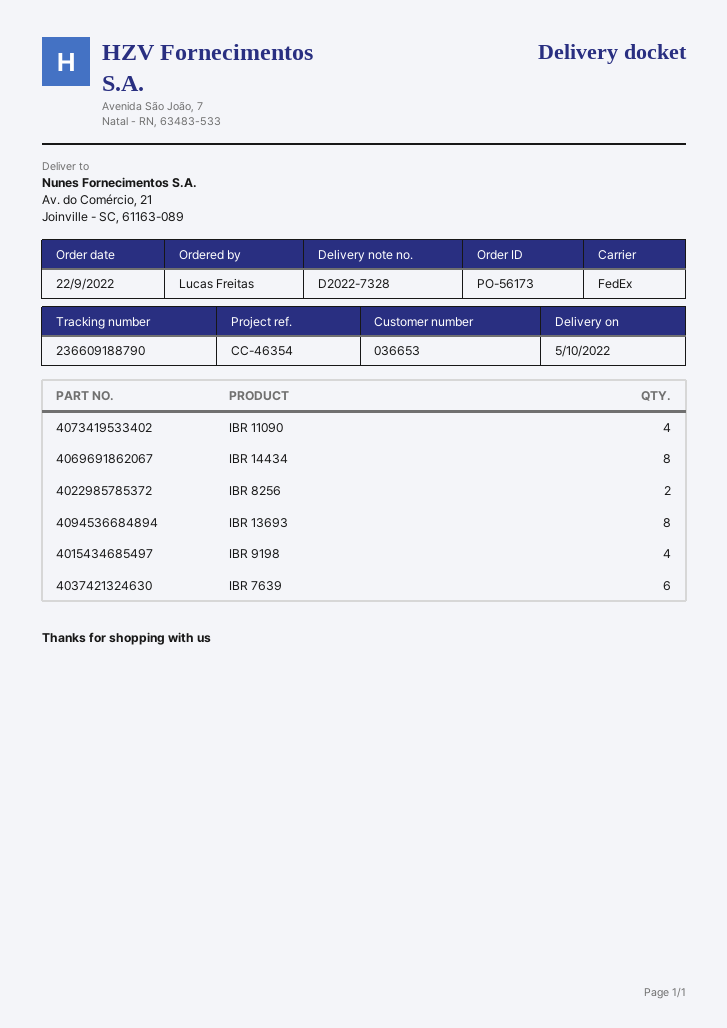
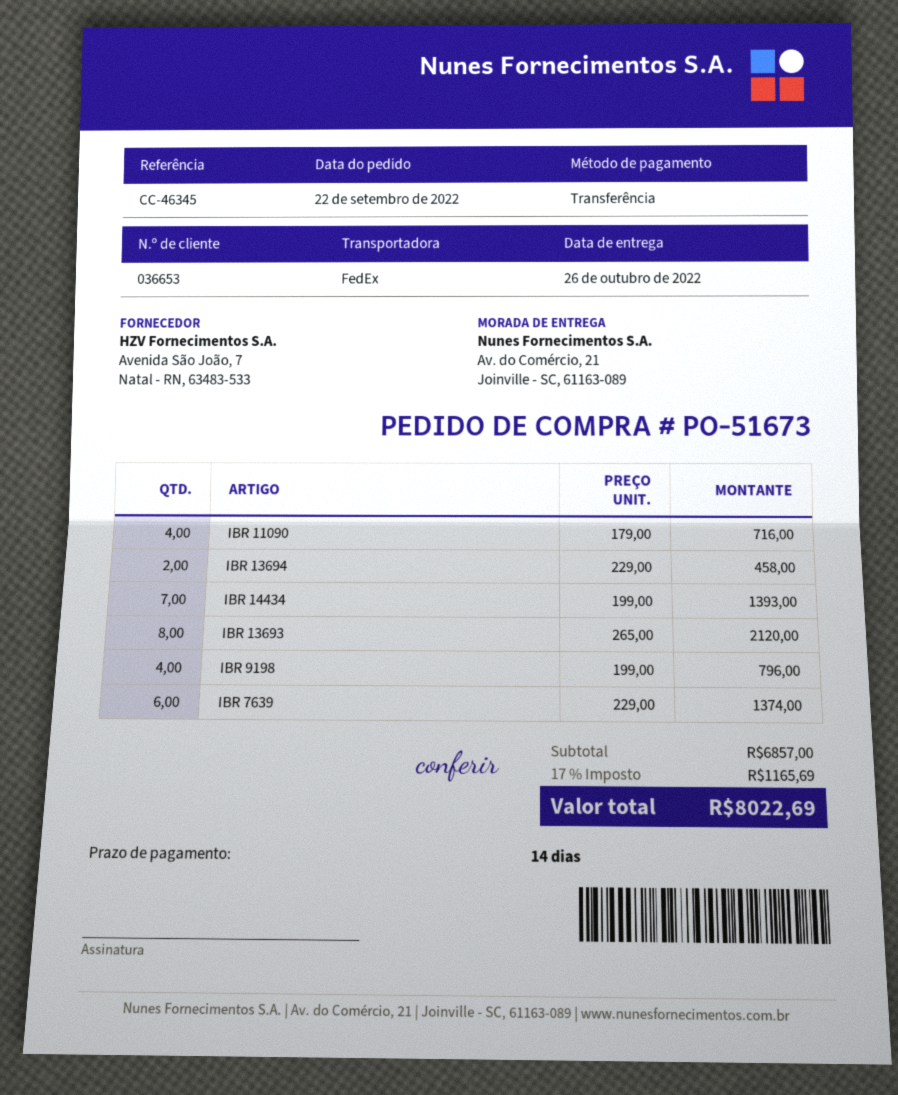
order number: PO-56173 -> PO-51673
delivery date: 2022-10-05 -> 2022-10-26
reference: CC-46354 -> CC-46345
IBR 14434: 8 -> 7
IBR 8256: 2 -> none
IBR 13694: none -> 2

